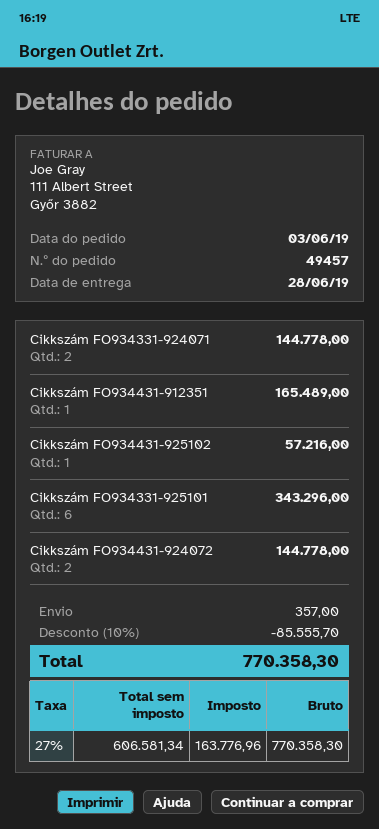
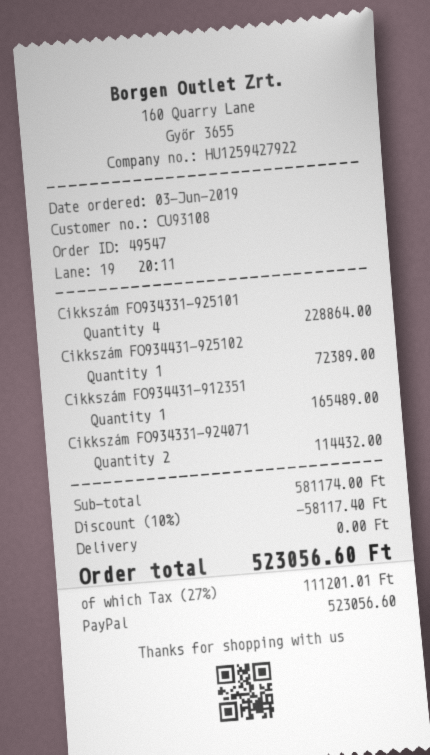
order number: 49457 -> 49547
Cikkszám FO934331-924071: 2 for 144778.00 -> 2 for 114432.00
Cikkszám FO934431-925102: 1 for 57216.00 -> 1 for 72389.00
Cikkszám FO934331-925101: 6 for 343296.00 -> 4 for 228864.00
Cikkszám FO934431-924072: 2 for 144778.00 -> none
discount: 10% = 85555.70 -> 10% = 58117.40
shipping: 357.00 -> 0.00
tax: 27% = 163776.96 -> 27% = 111201.01
total: 770358.30 -> 523056.60

